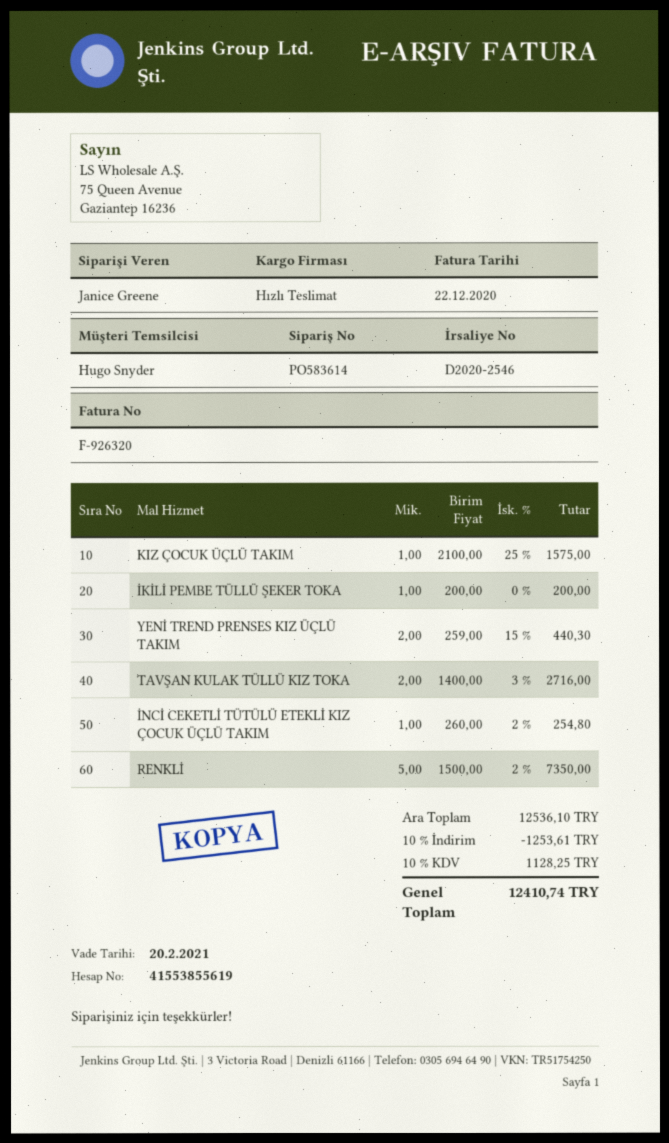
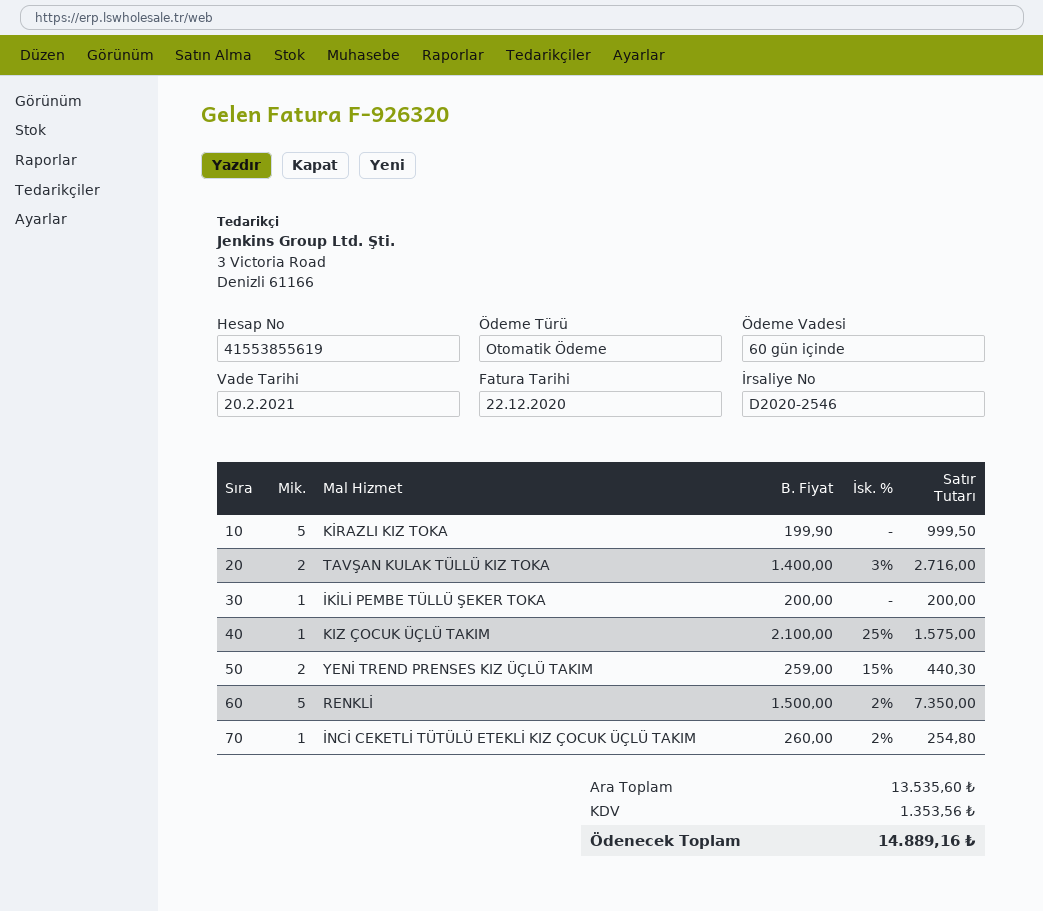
KİRAZLI KIZ TOKA: none -> 5 x 199.90 = 999.50
subtotal: 12536.10 -> 13535.60
discount: 10% = 1253.61 -> none
tax: 1128.25 -> 1353.56
total: 12410.74 -> 14889.16

